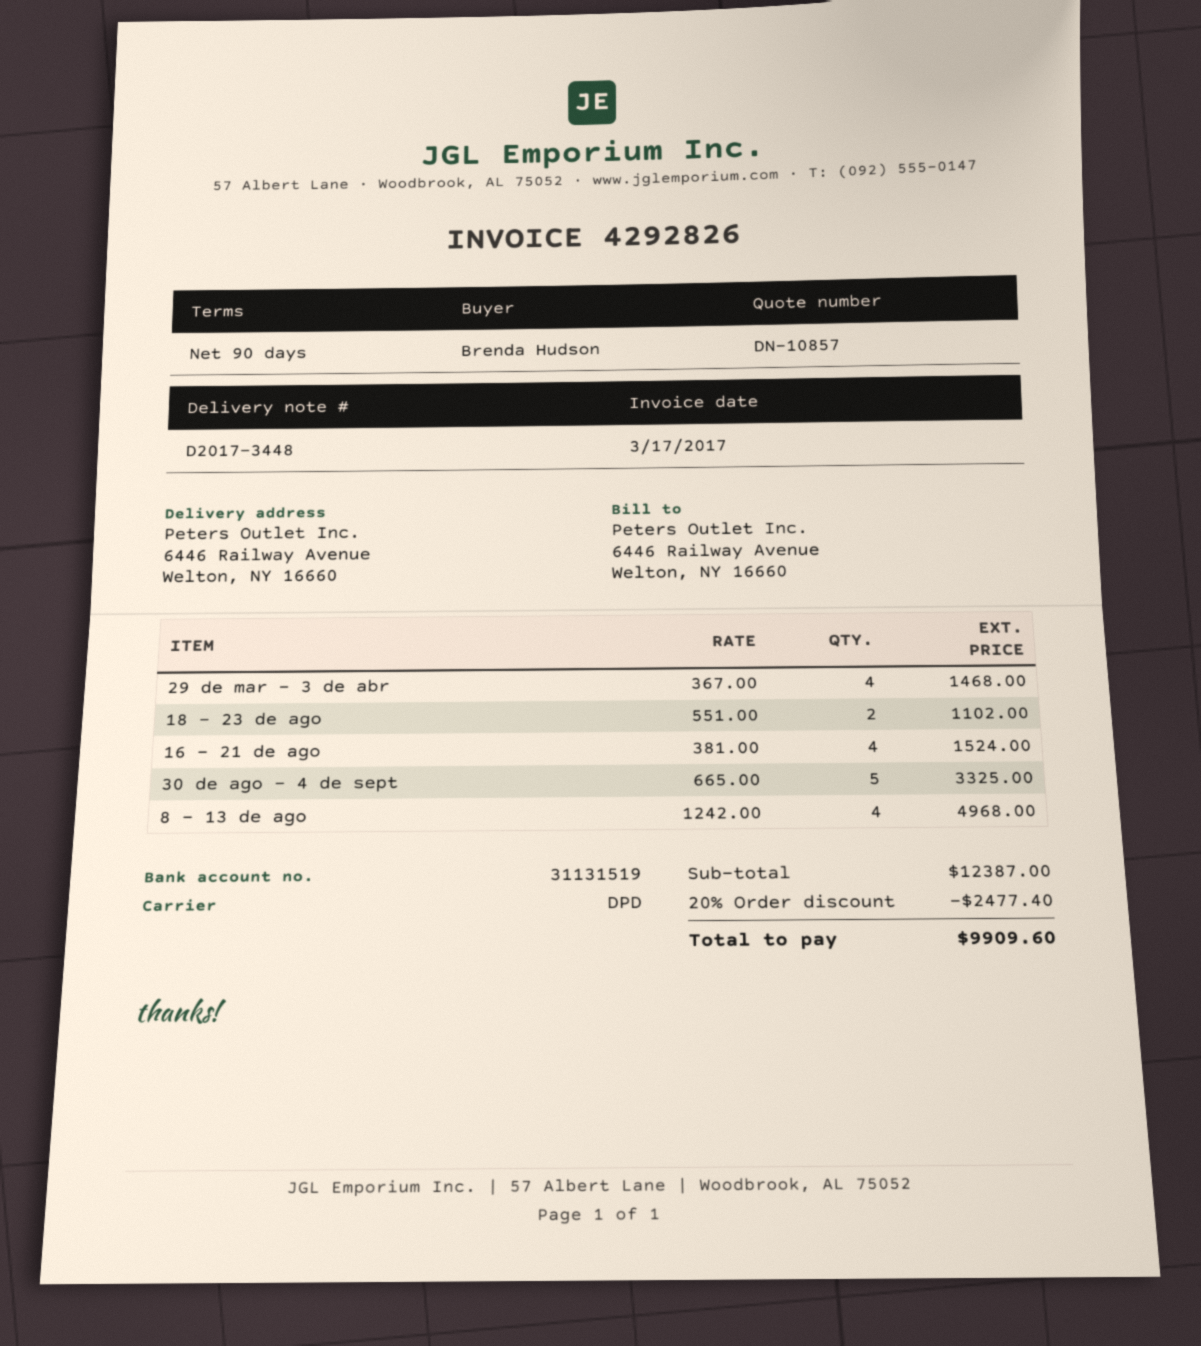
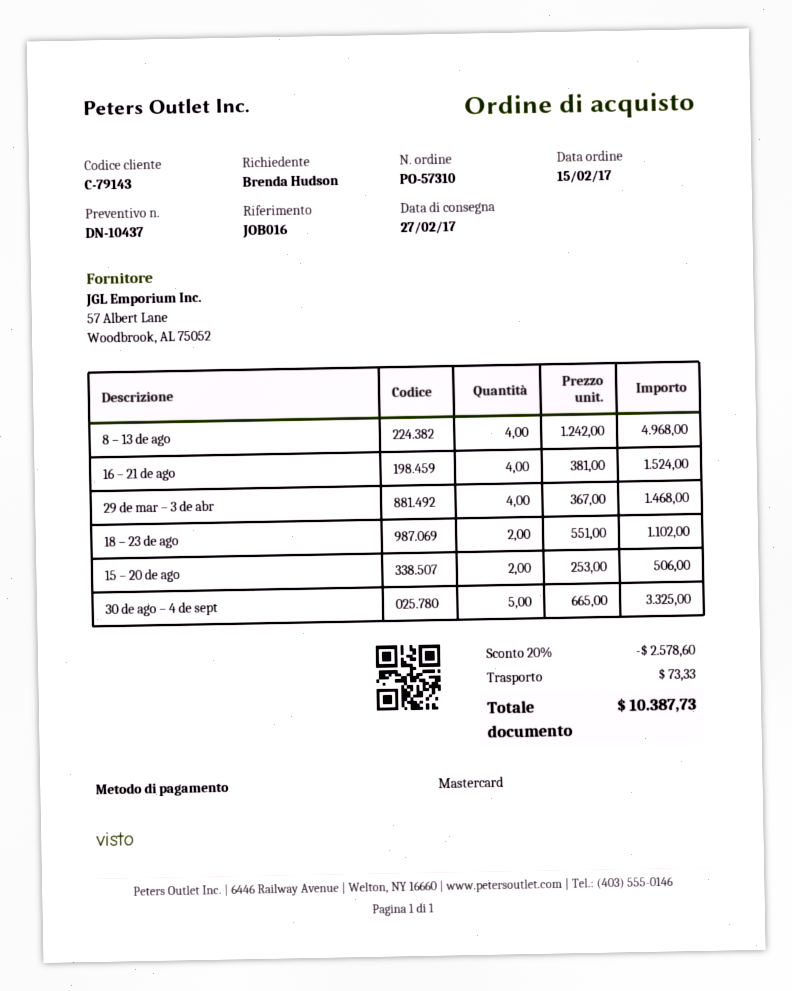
quote number: DN-10857 -> DN-10437
15 – 20 de ago: none -> 2 x 253.00 = 506.00
discount: 20% = 2477.40 -> 20% = 2578.60
shipping: none -> 73.33
total: 9909.60 -> 10387.73

